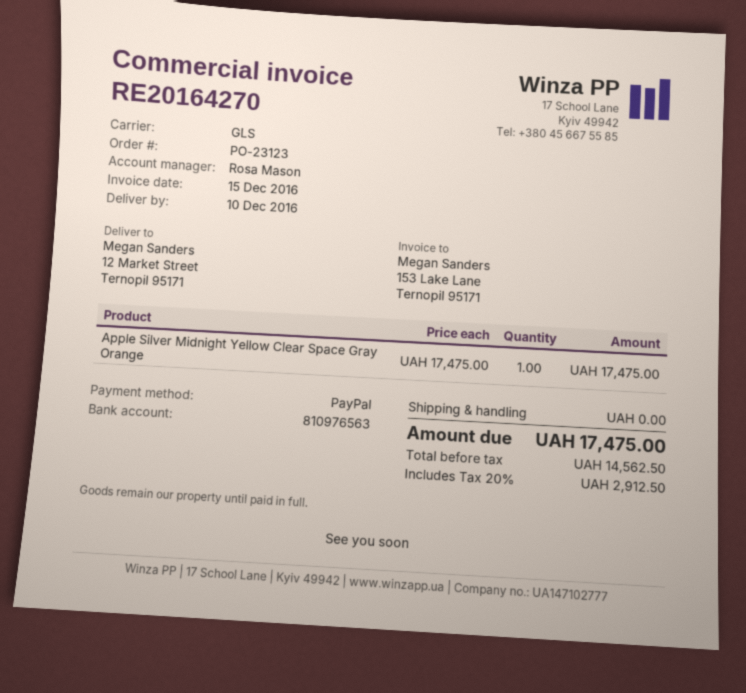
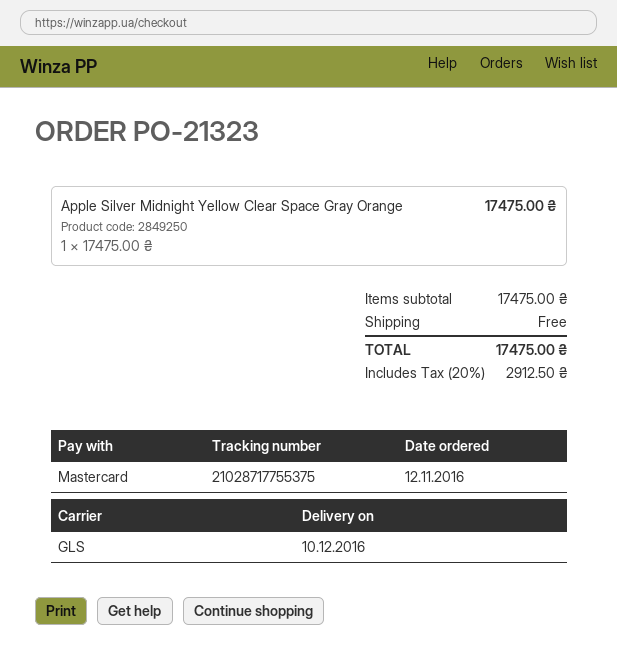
order number: PO-23123 -> PO-21323
payment method: PayPal -> Mastercard

